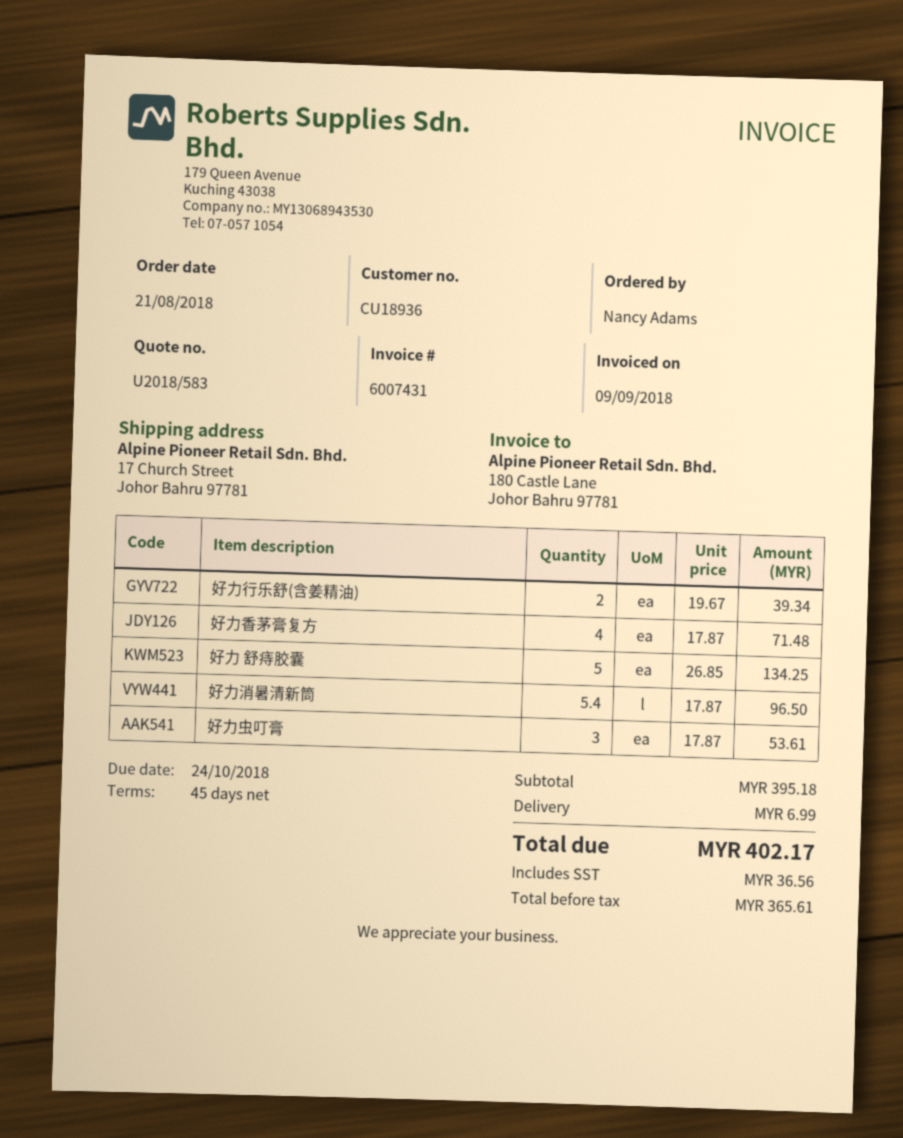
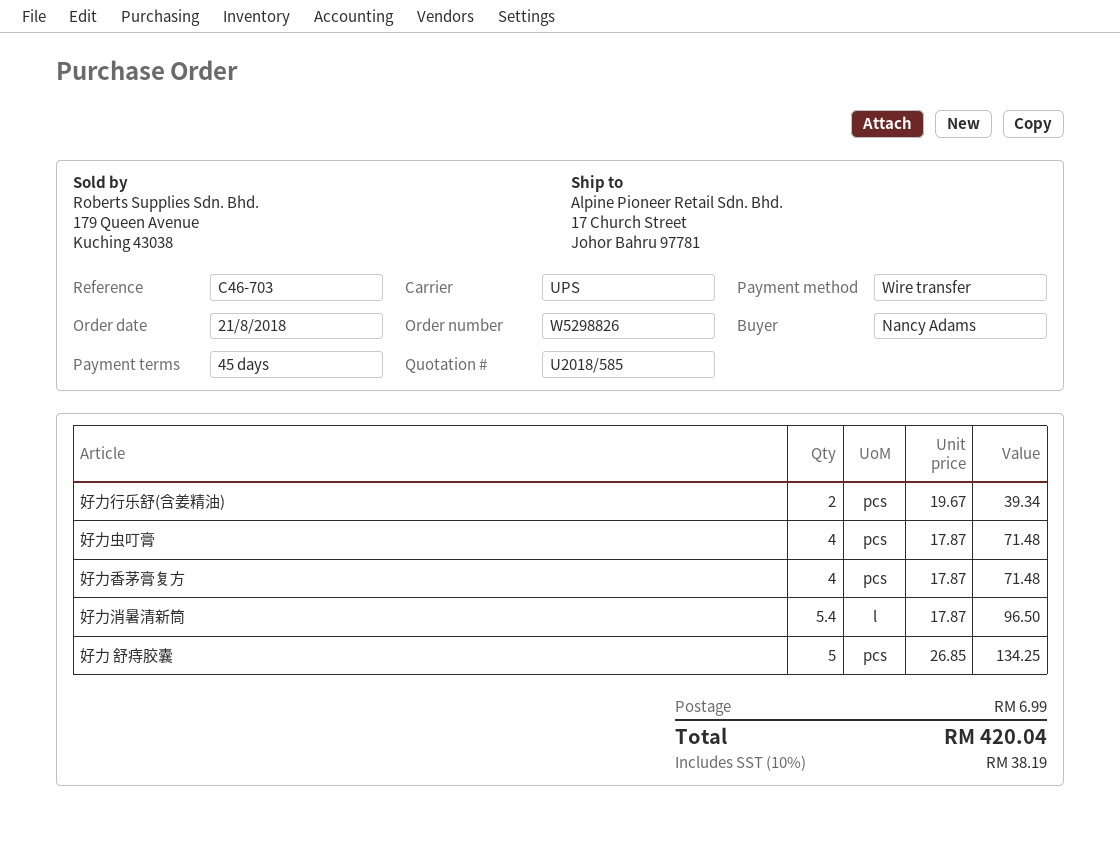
quote number: U2018/583 -> U2018/585
好力虫叮膏: 3 x 17.87 = 53.61 -> 4 x 17.87 = 71.48
tax: 36.56 -> 38.19
total: 402.17 -> 420.04

